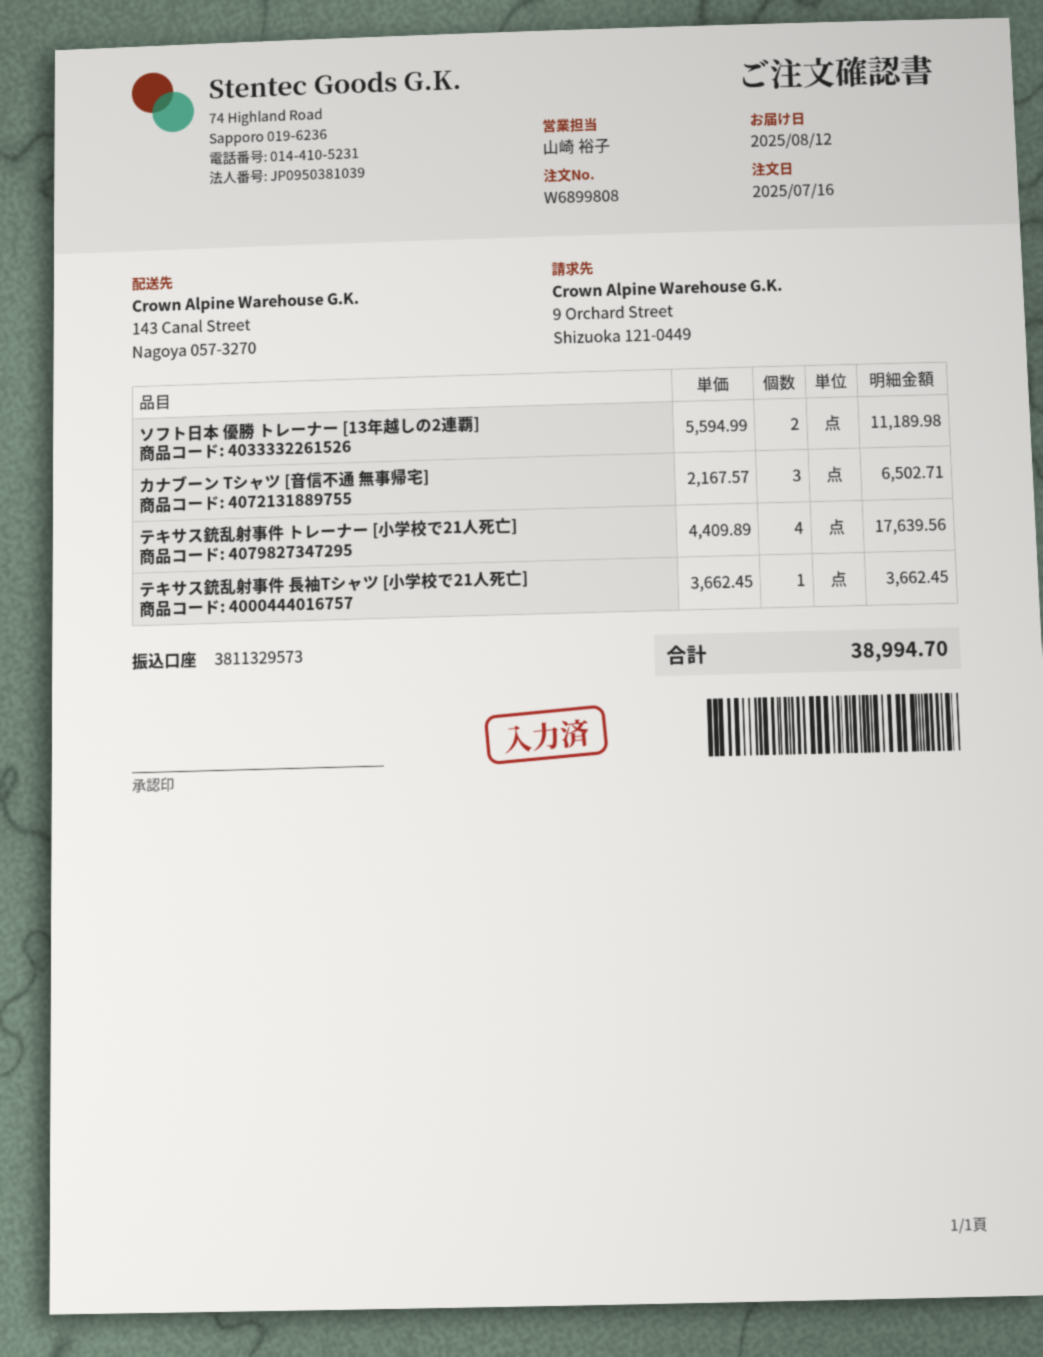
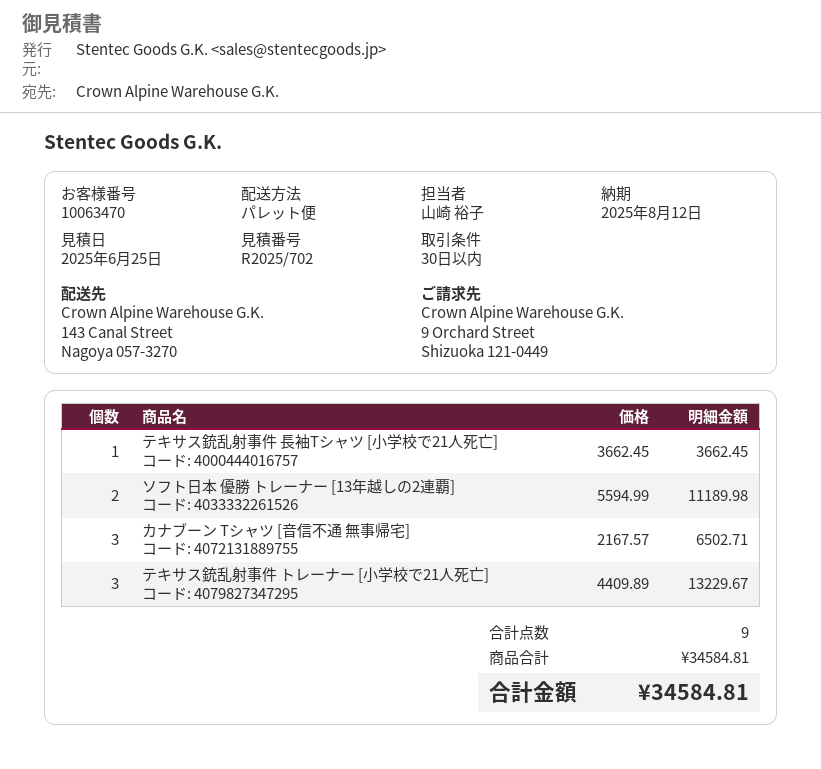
テキサス銃乱射事件 トレーナー [小学校で21人死亡]: 4 x 4409.89 = 17639.56 -> 3 x 4409.89 = 13229.67
total: 38994.70 -> 34584.81

